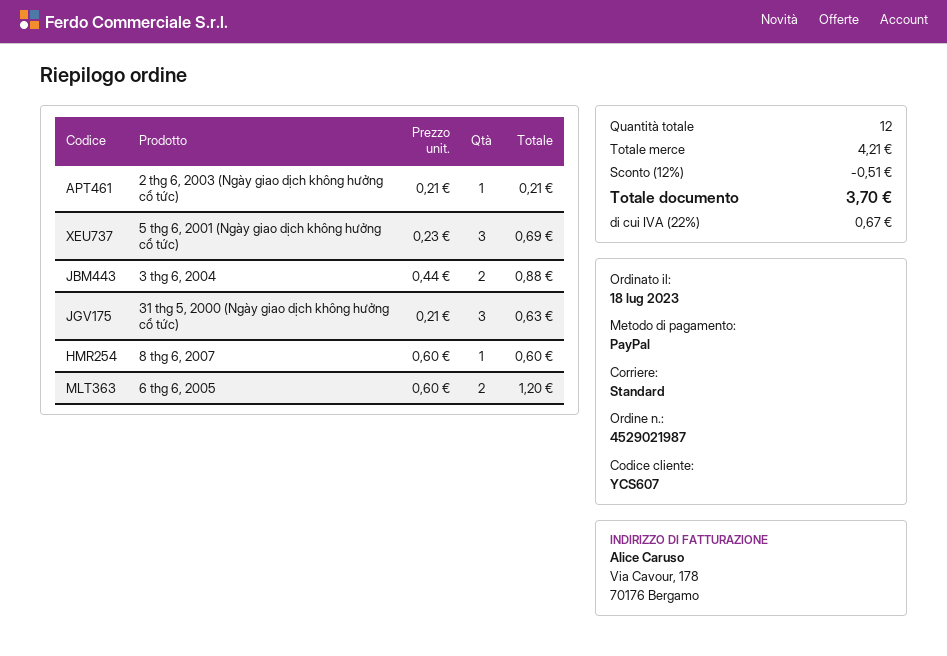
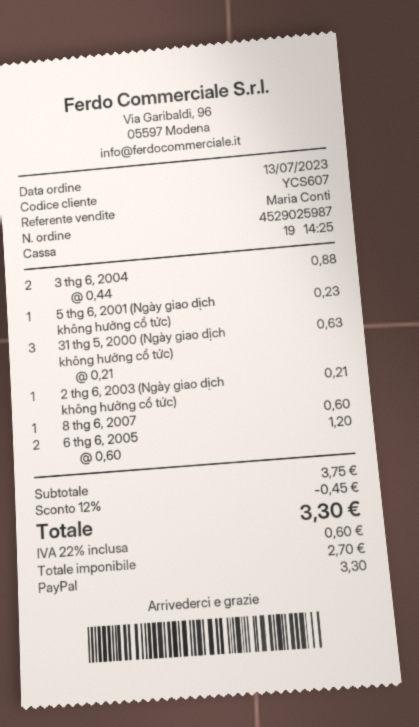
order number: 4529021987 -> 4529025987
order date: 2023-07-18 -> 2023-07-13
5 thg 6, 2001 (Ngày giao dịch không hưởng cổ tức): 3 x 0.23 = 0.69 -> 1 x 0.23 = 0.23
subtotal: 4.21 -> 3.75
discount: 12% = 0.51 -> 12% = 0.45
tax: 22% = 0.67 -> 22% = 0.60
total: 3.70 -> 3.30

